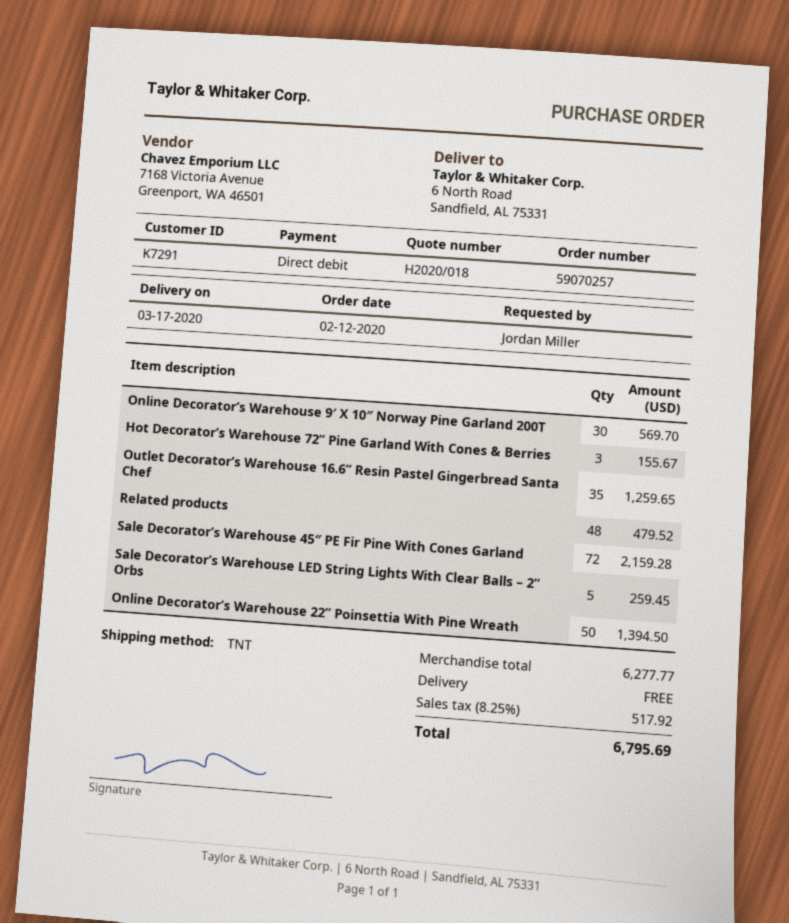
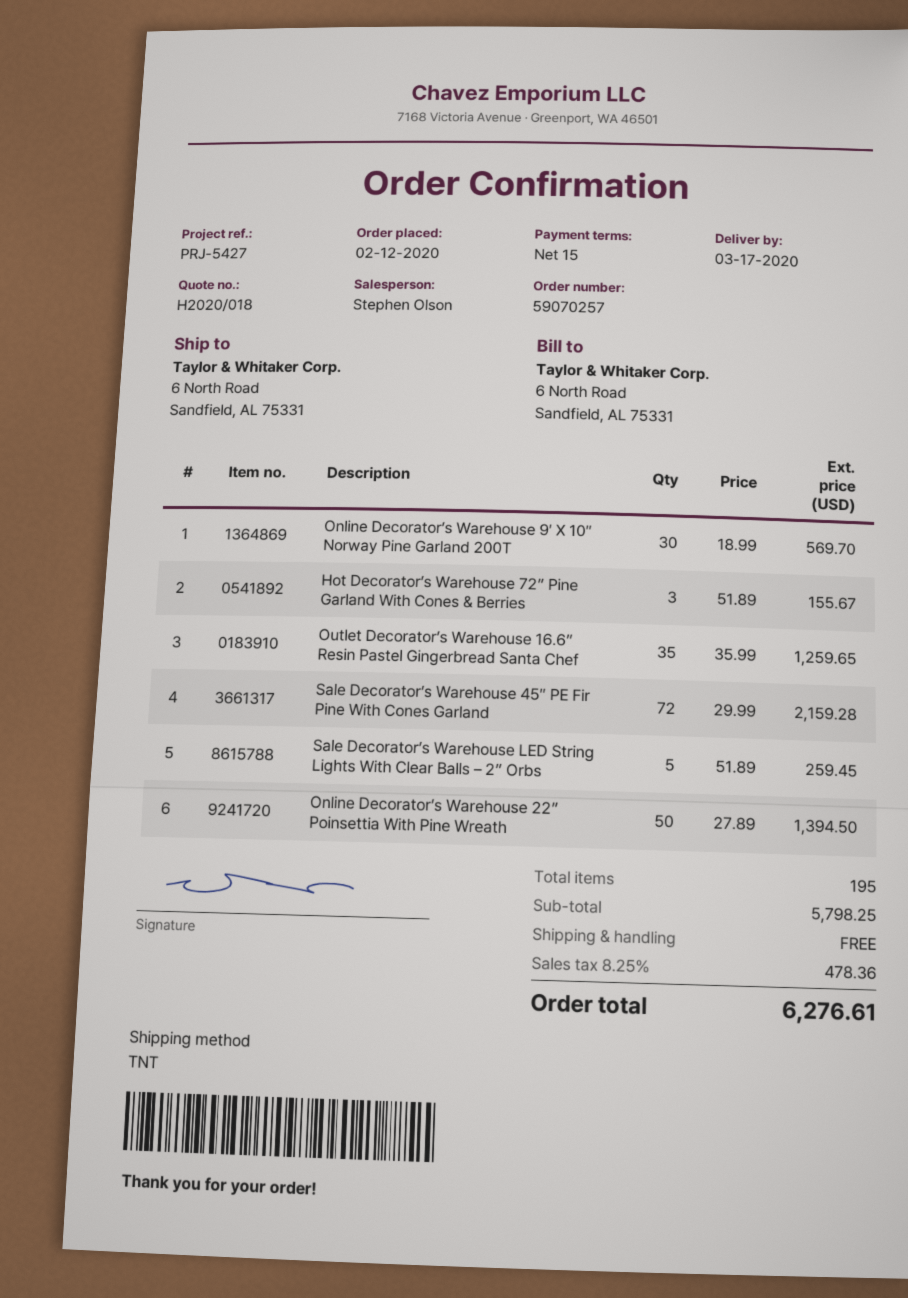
Related products: 48 for 479.52 -> none
subtotal: 6277.77 -> 5798.25
tax: 8.25% = 517.92 -> 8.25% = 478.36
total: 6795.69 -> 6276.61

